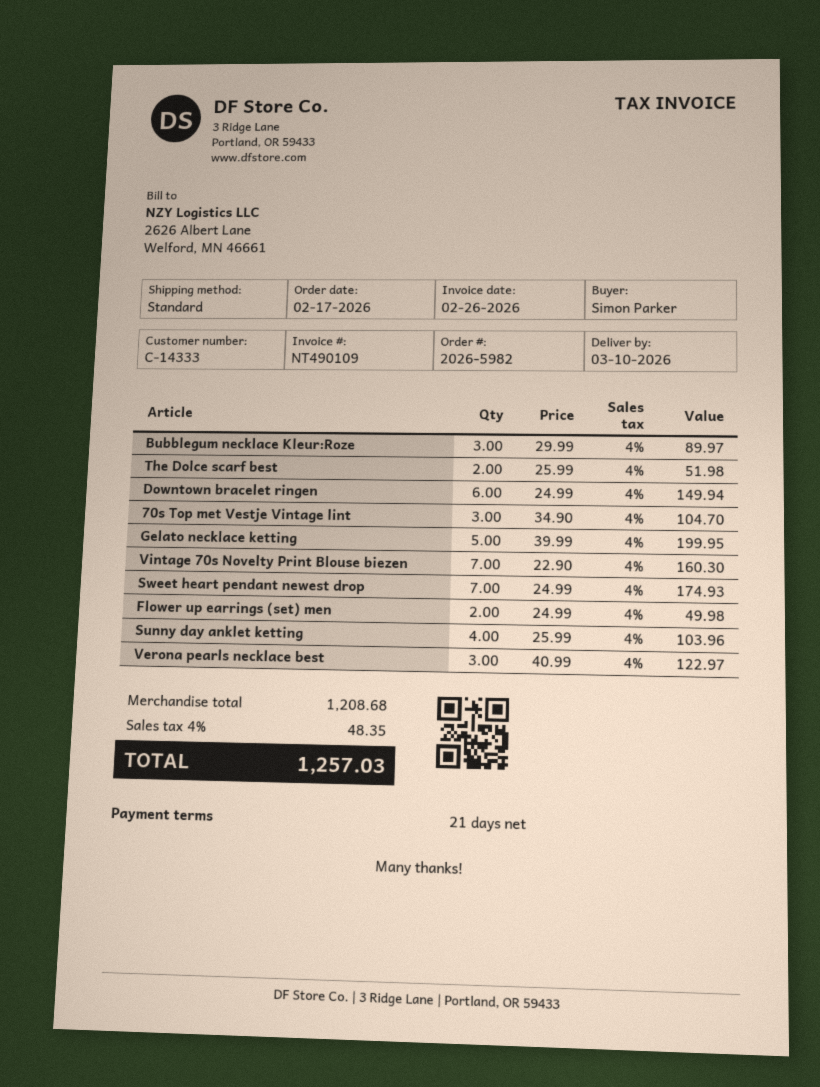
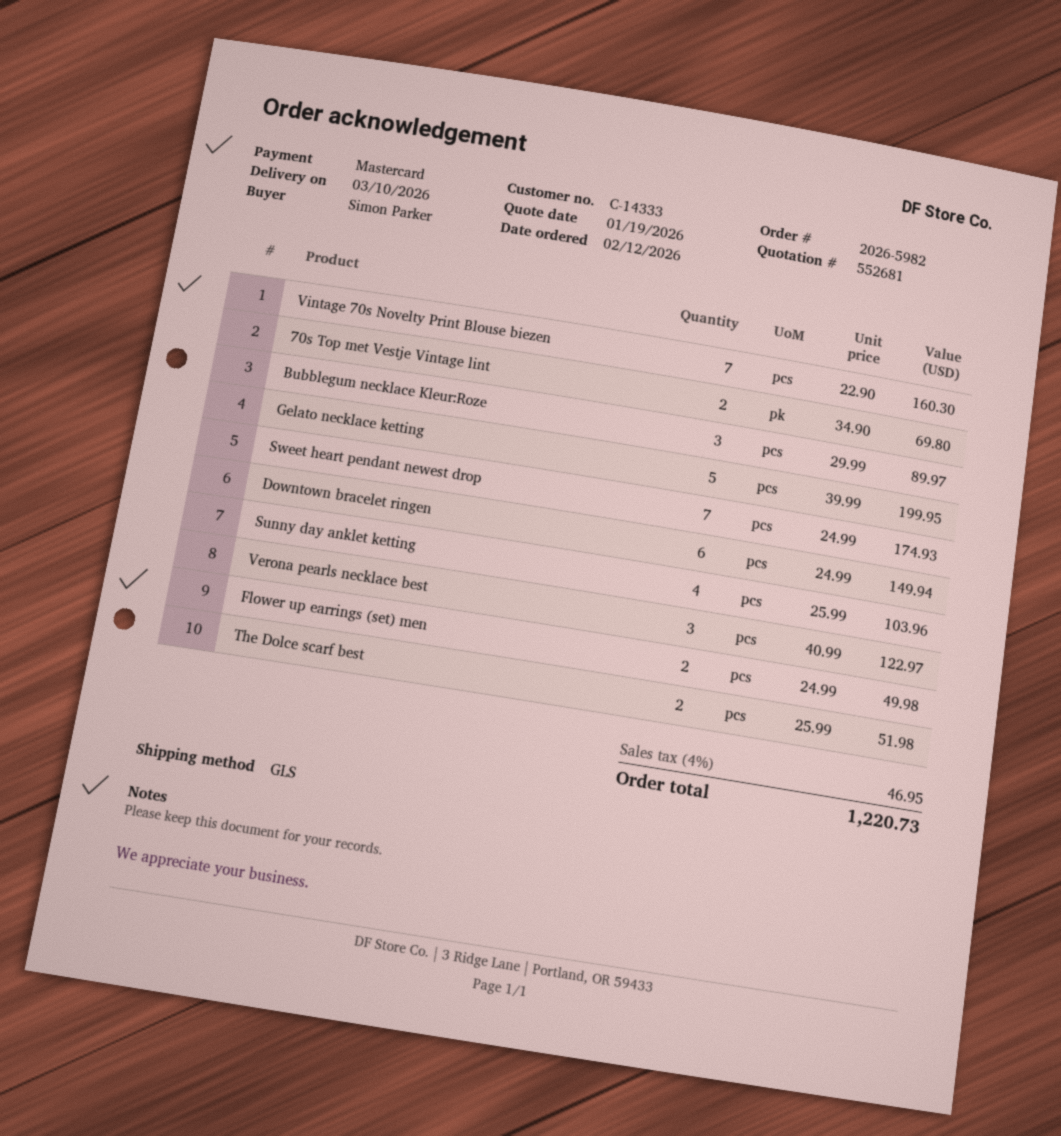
order date: 2026-02-17 -> 2026-02-12
shipping method: standard -> GLS
70s Top met Vestje Vintage lint: 3 x 34.90 = 104.70 -> 2 x 34.90 = 69.80
tax: 4% = 48.35 -> 4% = 46.95
total: 1257.03 -> 1220.73

